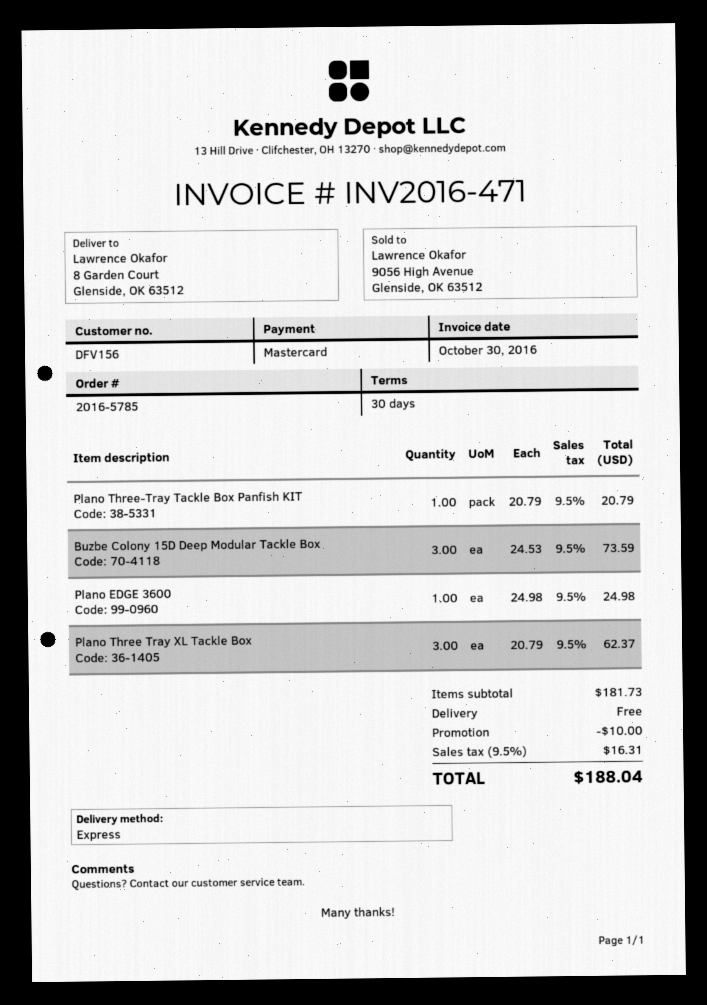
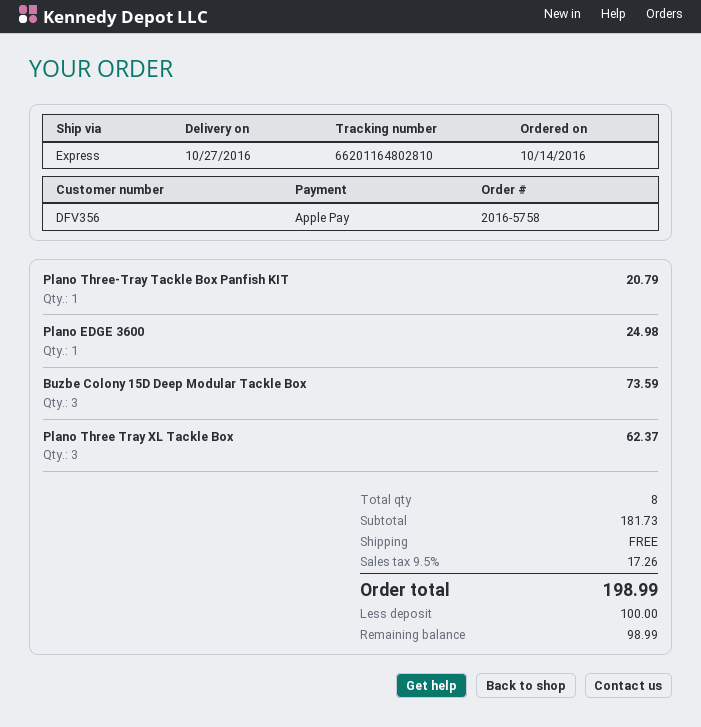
order number: 2016-5785 -> 2016-5758
customer number: DFV156 -> DFV356
payment method: Mastercard -> Apple Pay
discount: 10.00 -> none
tax: 9.5% = 16.31 -> 9.5% = 17.26
total: 188.04 -> 198.99

